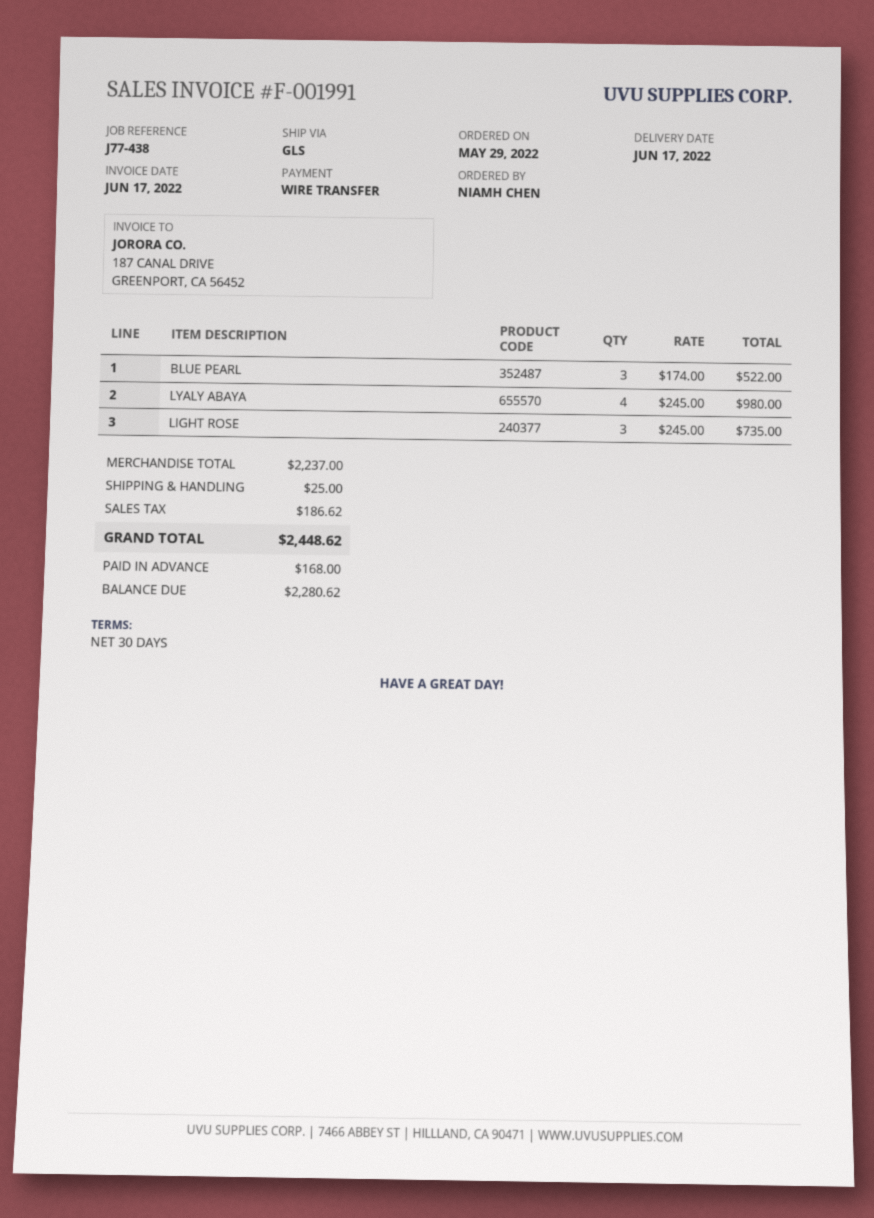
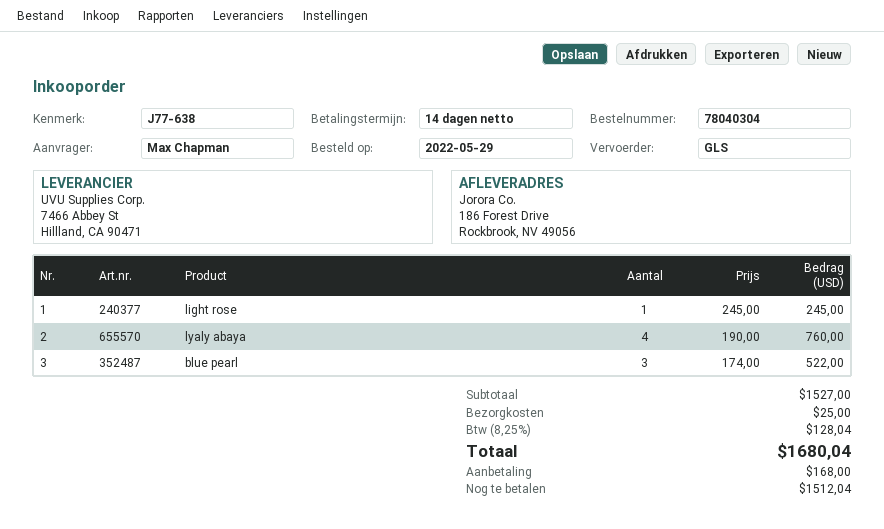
payment terms: 30 days -> 14 days
reference: J77-438 -> J77-638
ordered by: NIAMH CHEN -> Max Chapman
LYALY ABAYA: 4 x 245.00 = 980.00 -> 4 x 190.00 = 760.00
LIGHT ROSE: 3 x 245.00 = 735.00 -> 1 x 245.00 = 245.00
subtotal: 2237.00 -> 1527.00
tax: 186.62 -> 128.04
total: 2448.62 -> 1680.04
balance: 2280.62 -> 1512.04

